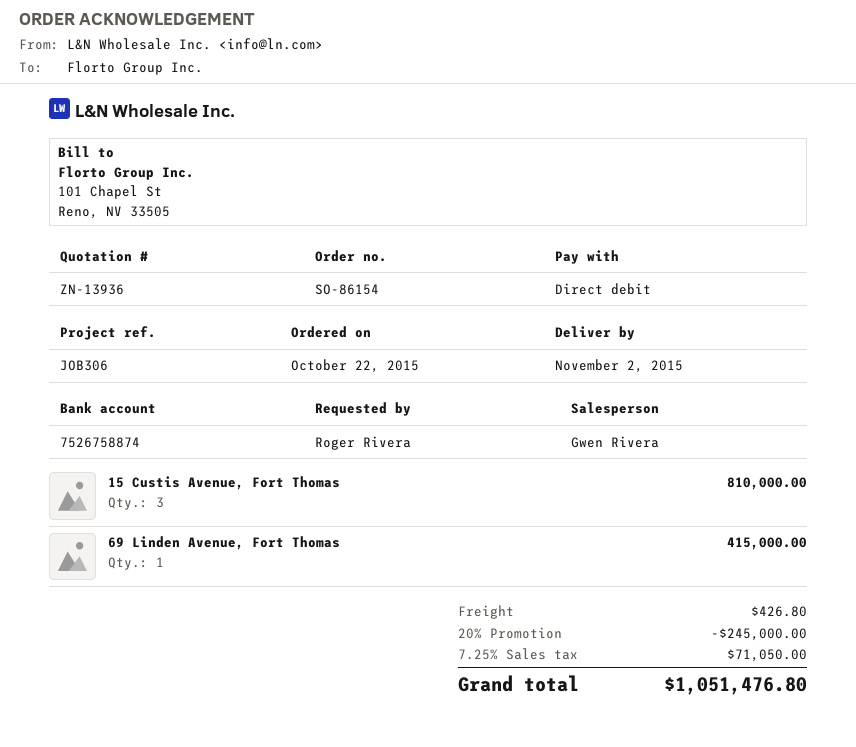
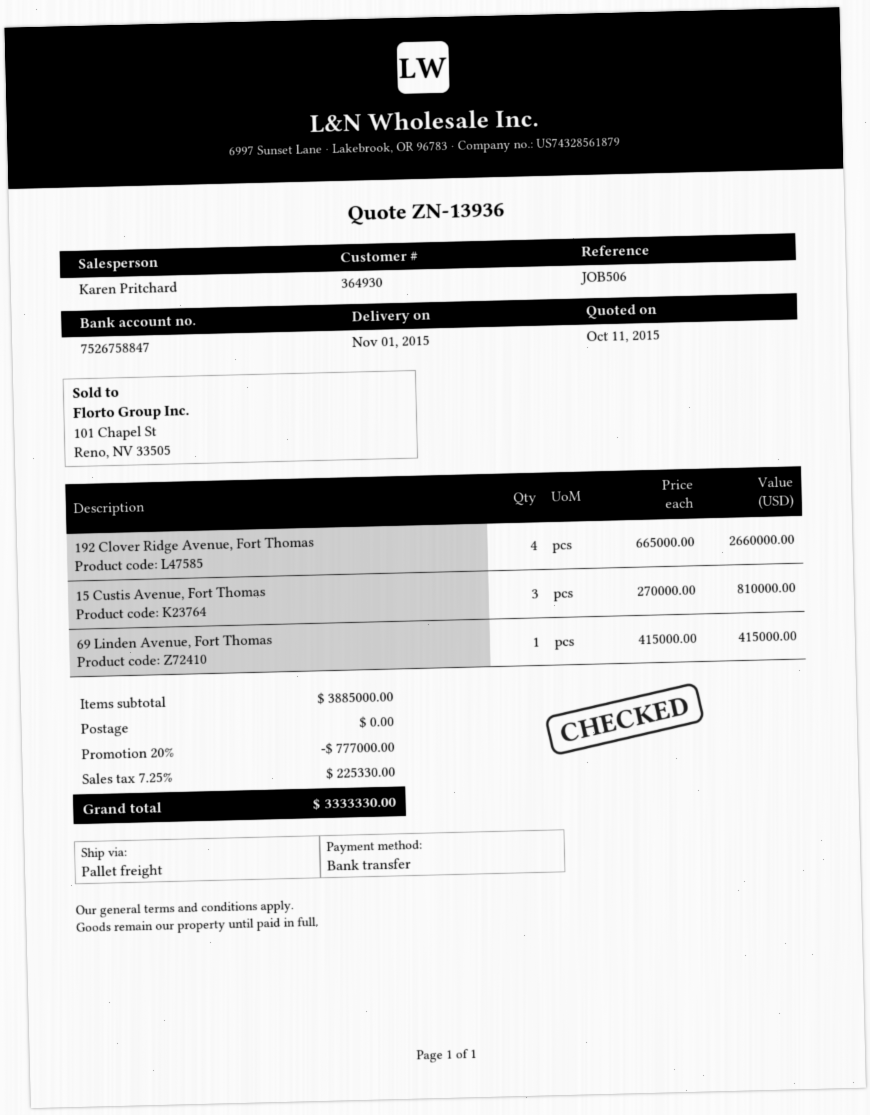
delivery date: 2015-11-02 -> 2015-11-01
reference: JOB306 -> JOB506
sales rep: Gwen Rivera -> Karen Pritchard
payment method: direct debit -> bank transfer
bank account: 7526758874 -> 7526758847
192 Clover Ridge Avenue, Fort Thomas: none -> 4 for 2660000.00
discount: 20% = 245000.00 -> 20% = 777000.00
shipping: 426.80 -> 0.00
tax: 7.25% = 71050.00 -> 7.25% = 225330.00
total: 1051476.80 -> 3333330.00

